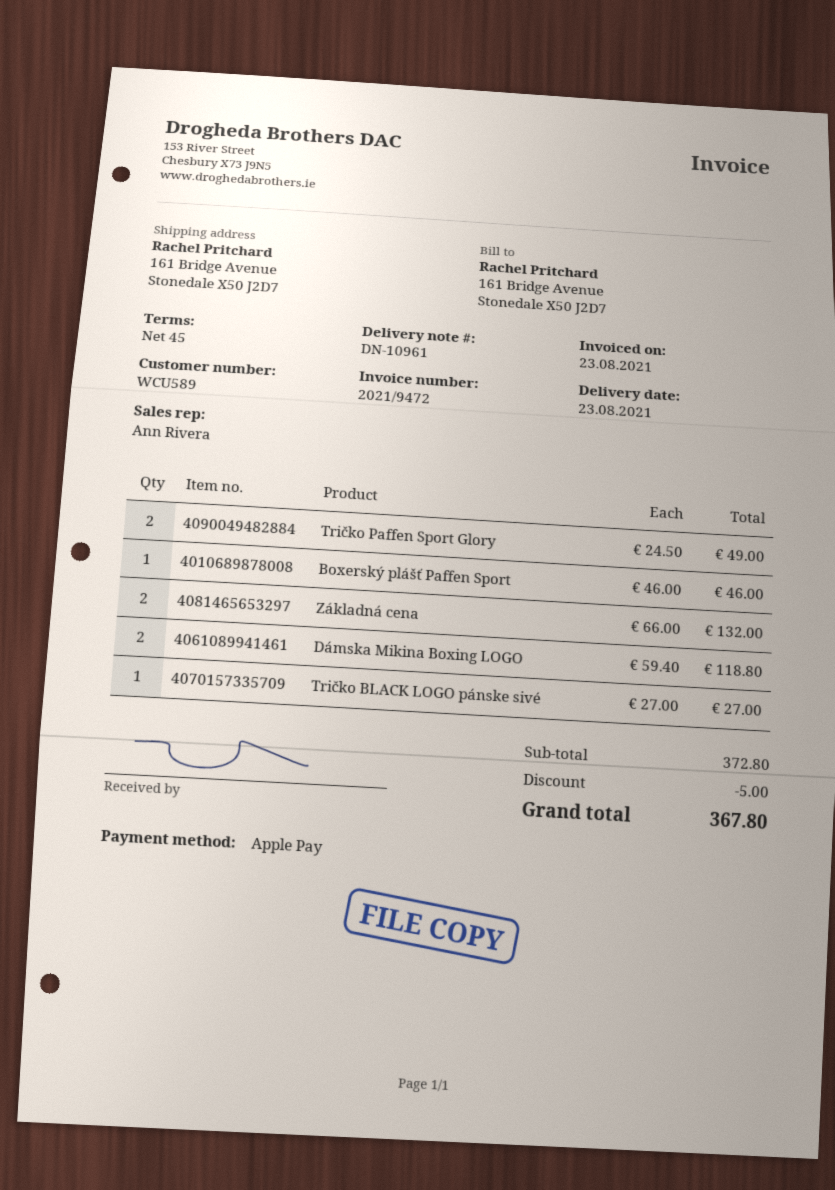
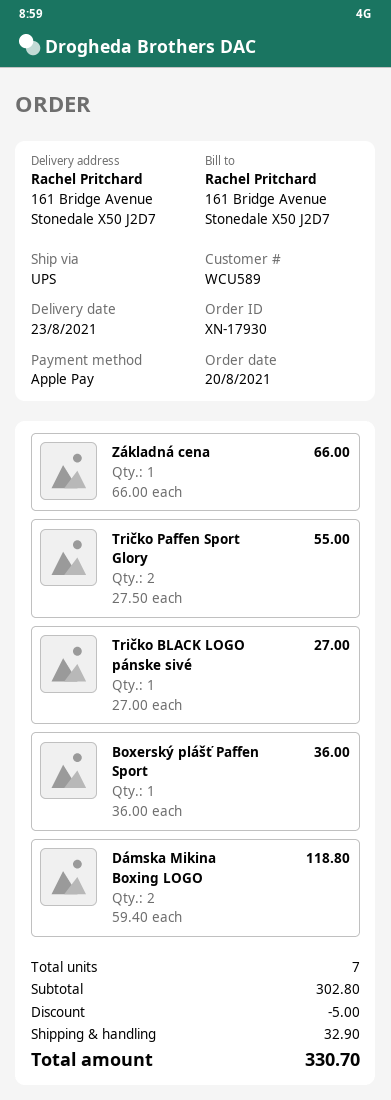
Tričko Paffen Sport Glory: 2 x 24.50 = 49.00 -> 2 x 27.50 = 55.00
Boxerský plášť Paffen Sport: 1 x 46.00 = 46.00 -> 1 x 36.00 = 36.00
Základná cena: 2 x 66.00 = 132.00 -> 1 x 66.00 = 66.00
subtotal: 372.80 -> 302.80
shipping: none -> 32.90
total: 367.80 -> 330.70

